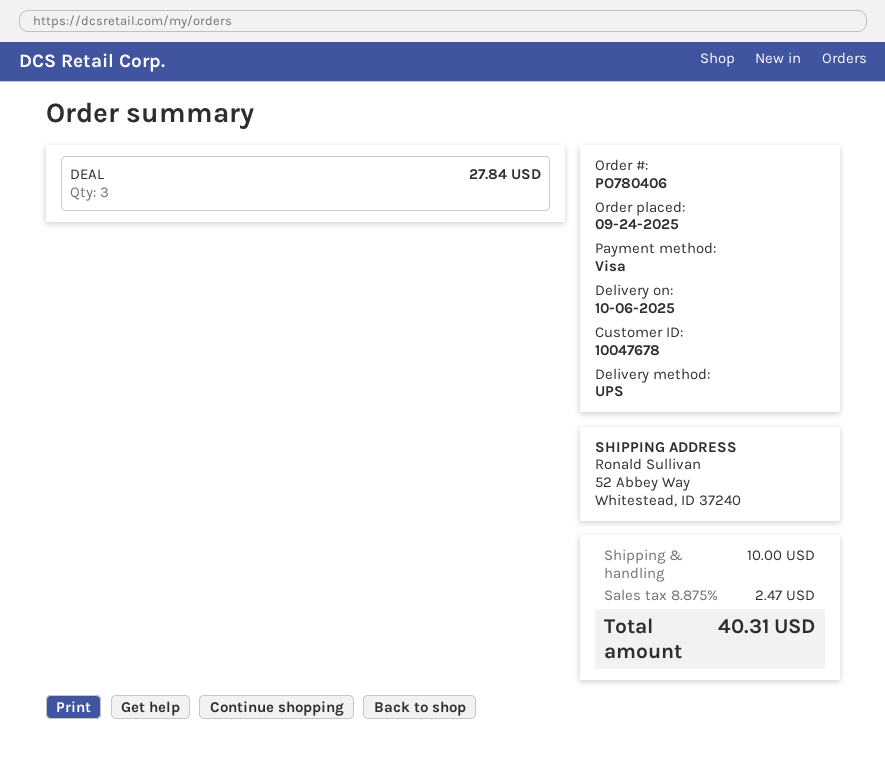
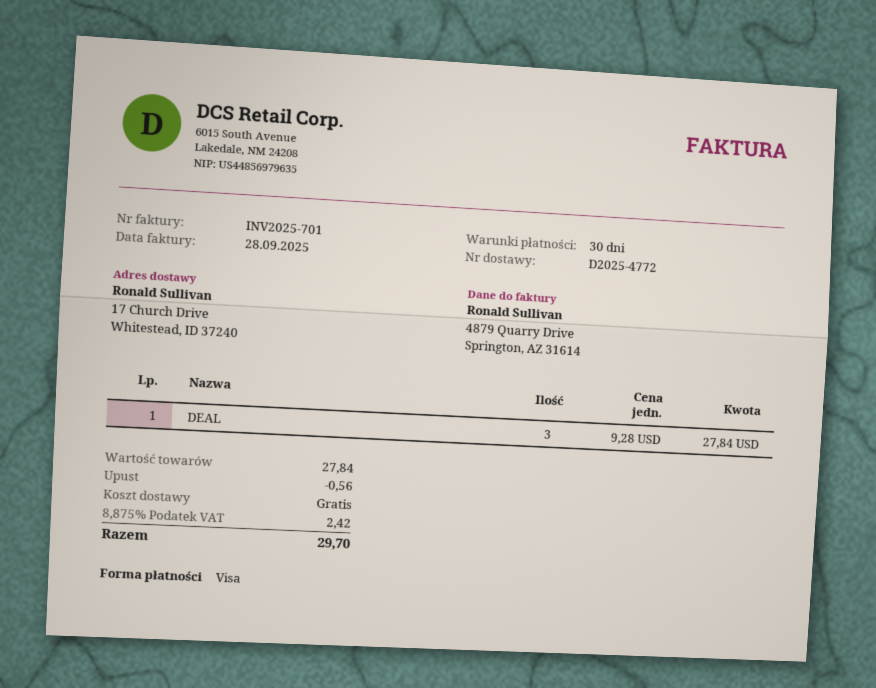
ship to: 52 Abbey Way, Whitestead, ID 37240 -> 17 Church Drive, Whitestead, ID 37240
discount: none -> 0.56
shipping: 10.00 -> 0.00
tax: 8.875% = 2.47 -> 8.875% = 2.42
total: 40.31 -> 29.70

